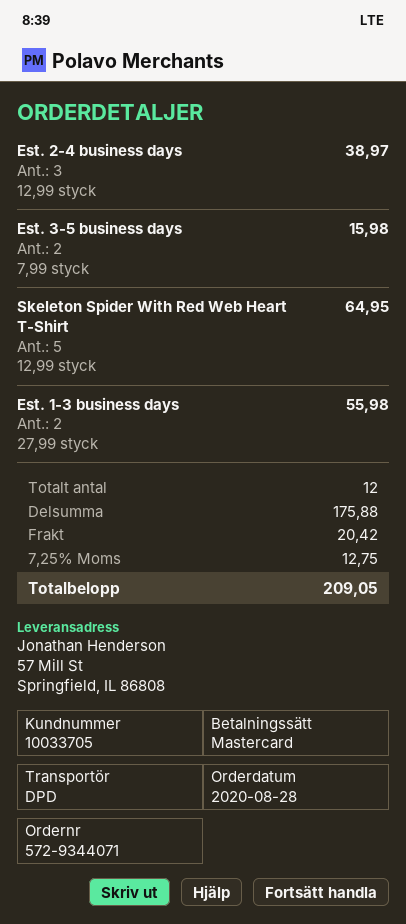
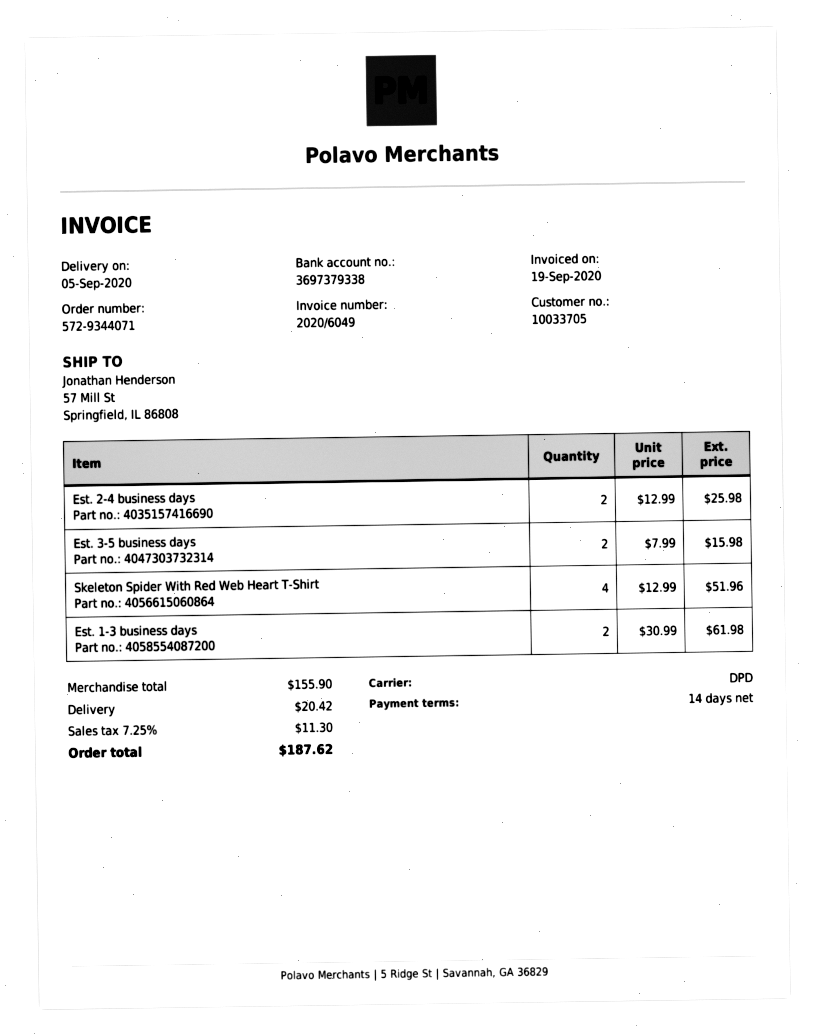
Est. 2-4 business days: 3 x 12.99 = 38.97 -> 2 x 12.99 = 25.98
Skeleton Spider With Red Web Heart T-Shirt: 5 x 12.99 = 64.95 -> 4 x 12.99 = 51.96
Est. 1-3 business days: 2 x 27.99 = 55.98 -> 2 x 30.99 = 61.98
subtotal: 175.88 -> 155.90
tax: 7.25% = 12.75 -> 7.25% = 11.30
total: 209.05 -> 187.62

